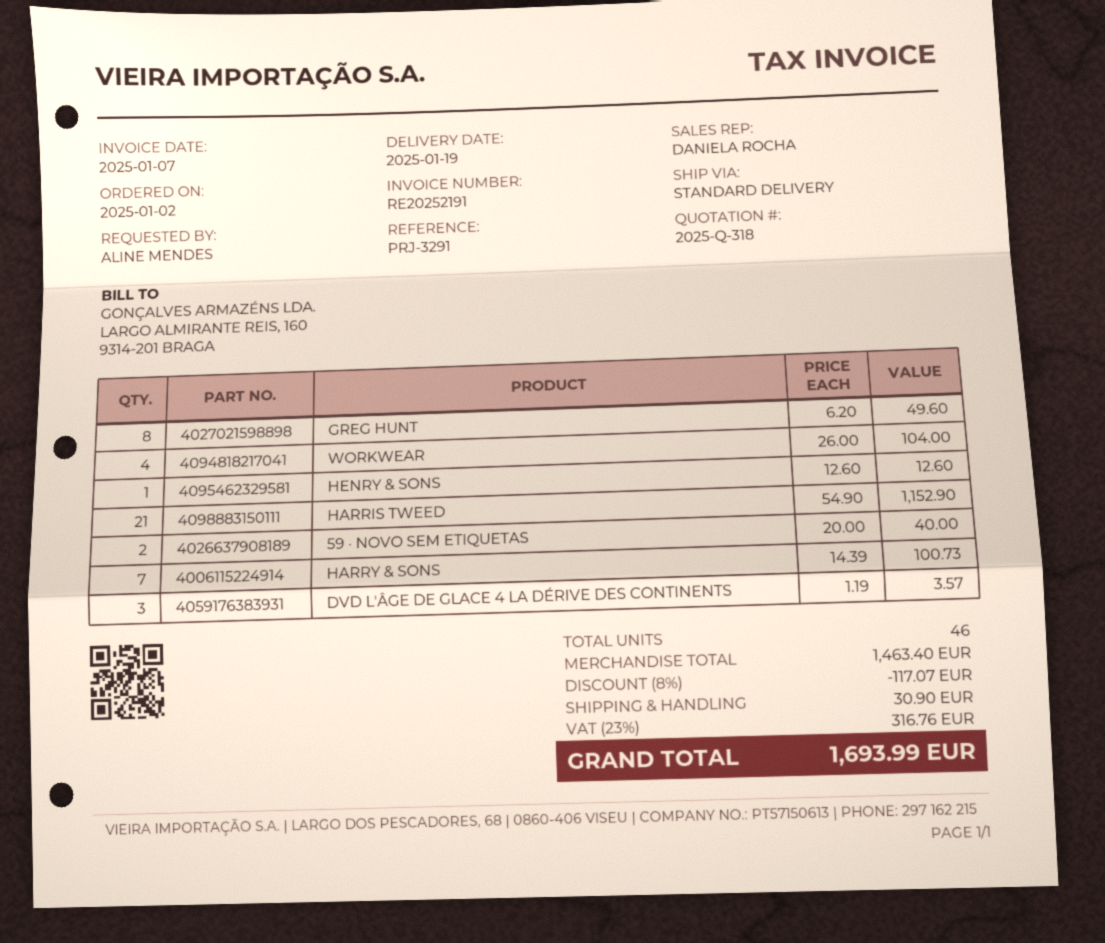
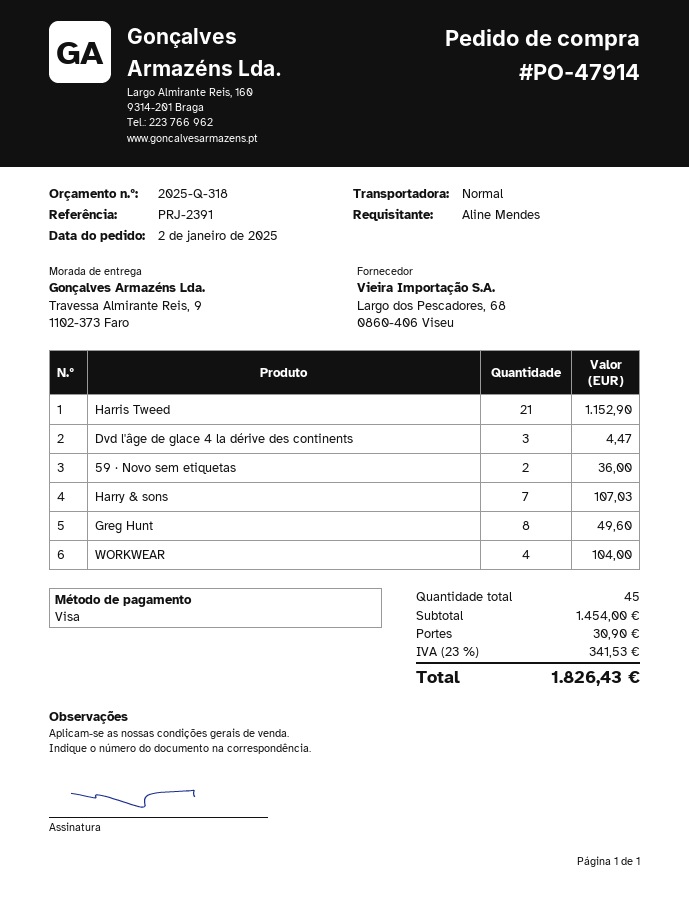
reference: PRJ-3291 -> PRJ-2391
HENRY & SONS: 1 for 12.60 -> none
59 · NOVO SEM ETIQUETAS: 2 for 40.00 -> 2 for 36.00
HARRY & SONS: 7 for 100.73 -> 7 for 107.03
DVD L'ÂGE DE GLACE 4 LA DÉRIVE DES CONTINENTS: 3 for 3.57 -> 3 for 4.47
total quantity: 46 -> 45
subtotal: 1463.40 -> 1454.00
discount: 8% = 117.07 -> none
tax: 23% = 316.76 -> 23% = 341.53
total: 1693.99 -> 1826.43

